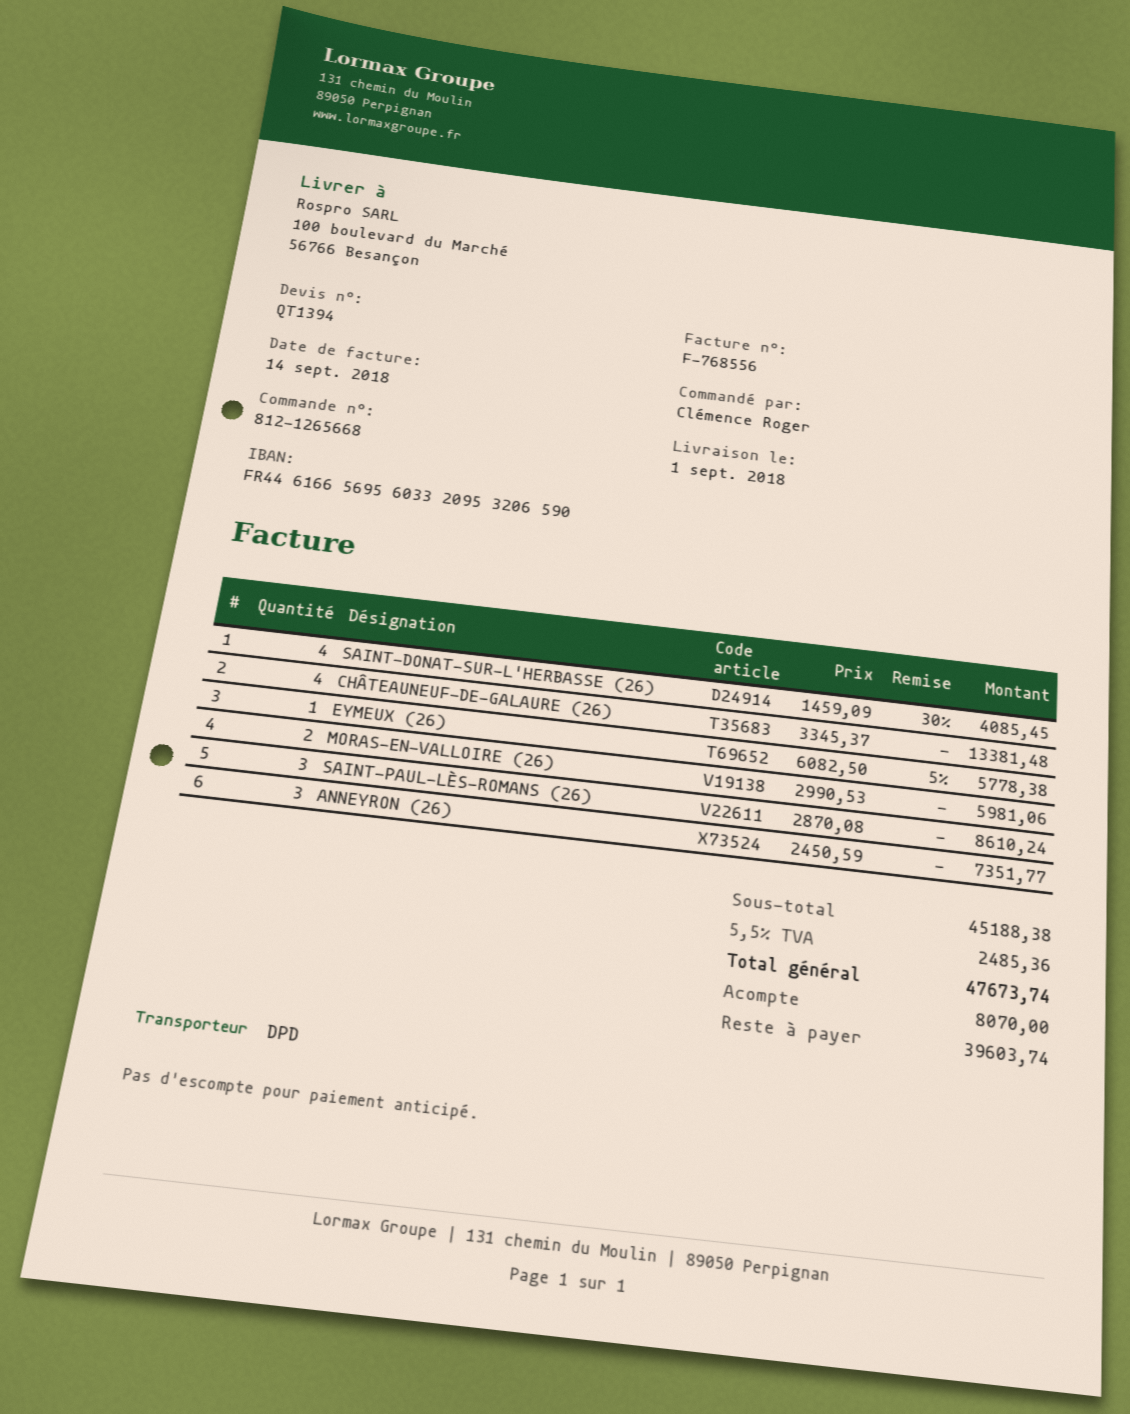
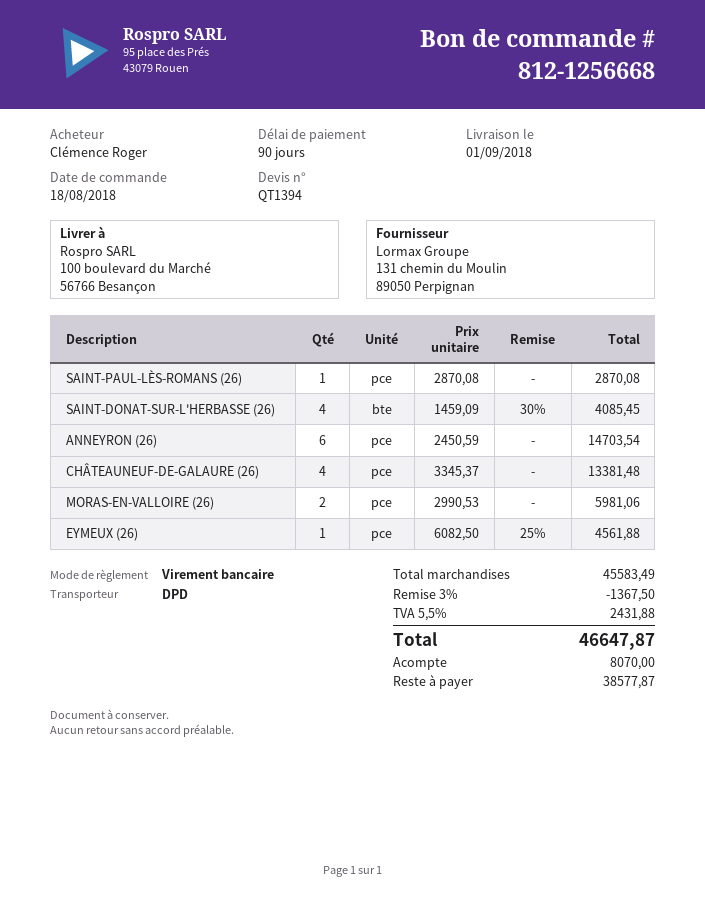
order number: 812-1265668 -> 812-1256668
EYMEUX (26): 1 x 6082.50 - 5% = 5778.38 -> 1 x 6082.50 - 25% = 4561.88
SAINT-PAUL-LÈS-ROMANS (26): 3 x 2870.08 = 8610.24 -> 1 x 2870.08 = 2870.08
ANNEYRON (26): 3 x 2450.59 = 7351.77 -> 6 x 2450.59 = 14703.54
subtotal: 45188.38 -> 45583.49
discount: none -> 3% = 1367.50
tax: 5.5% = 2485.36 -> 5.5% = 2431.88
total: 47673.74 -> 46647.87
balance: 39603.74 -> 38577.87

